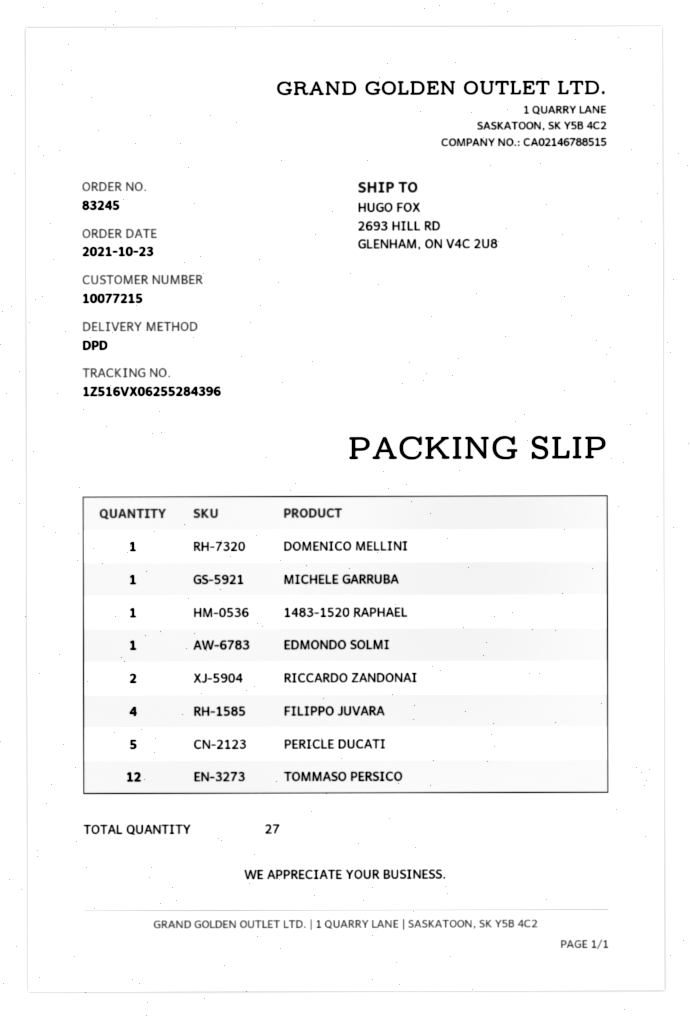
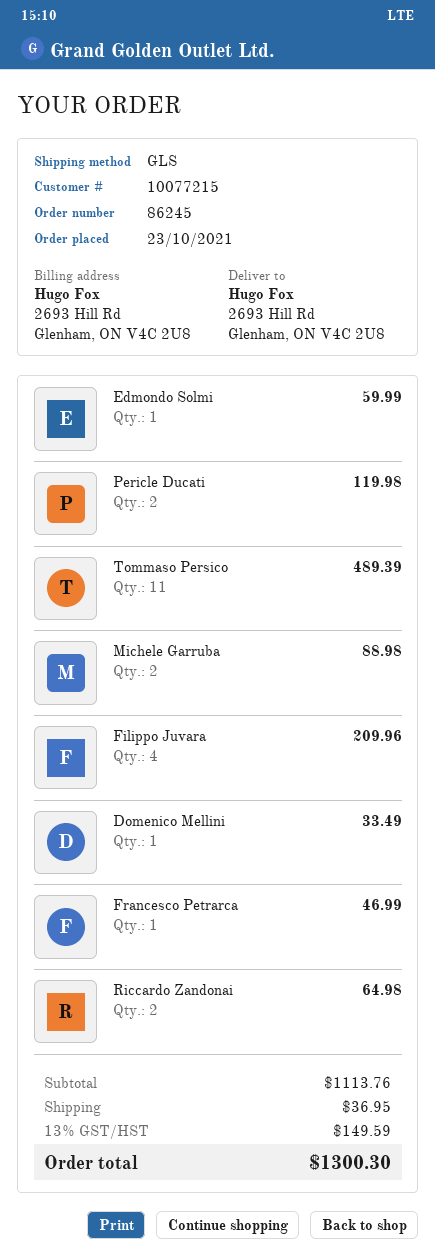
order number: 83245 -> 86245
shipping method: DPD -> GLS
MICHELE GARRUBA: 1 -> 2
1483-1520 RAPHAEL: 1 -> none
PERICLE DUCATI: 5 -> 2
TOMMASO PERSICO: 12 -> 11
Francesco Petrarca: none -> 1

